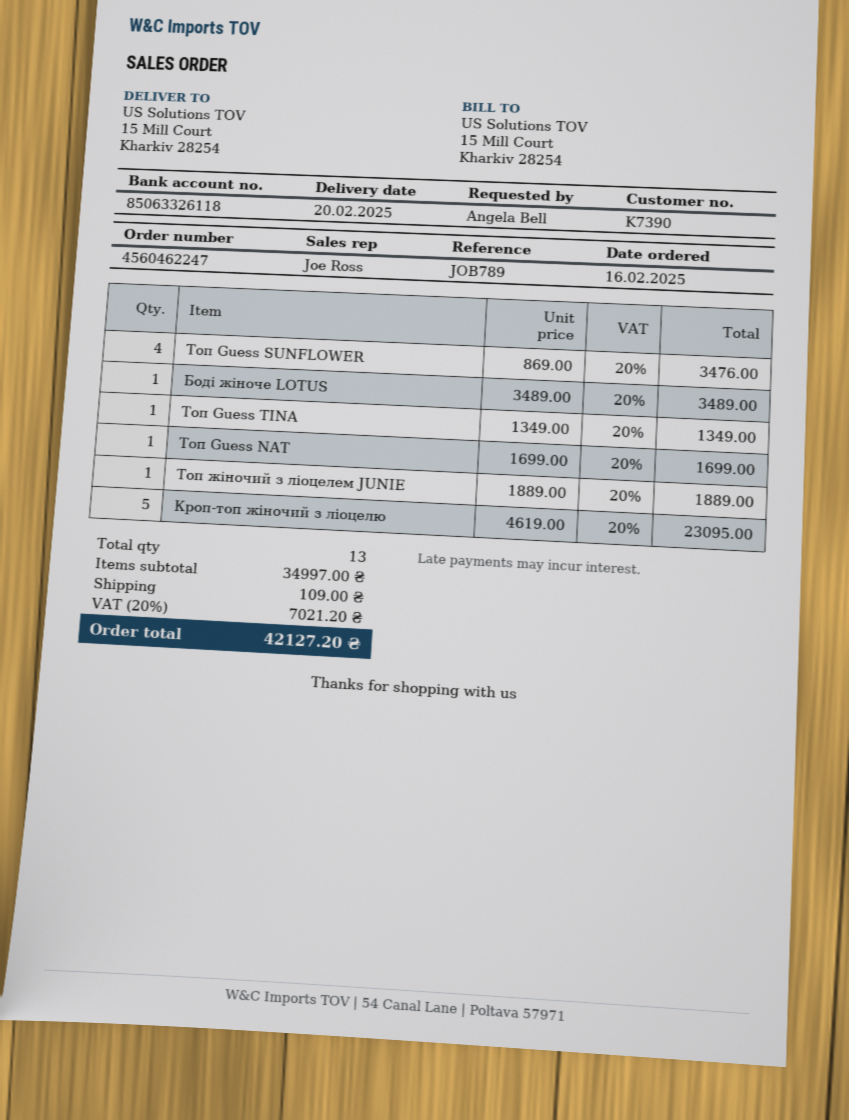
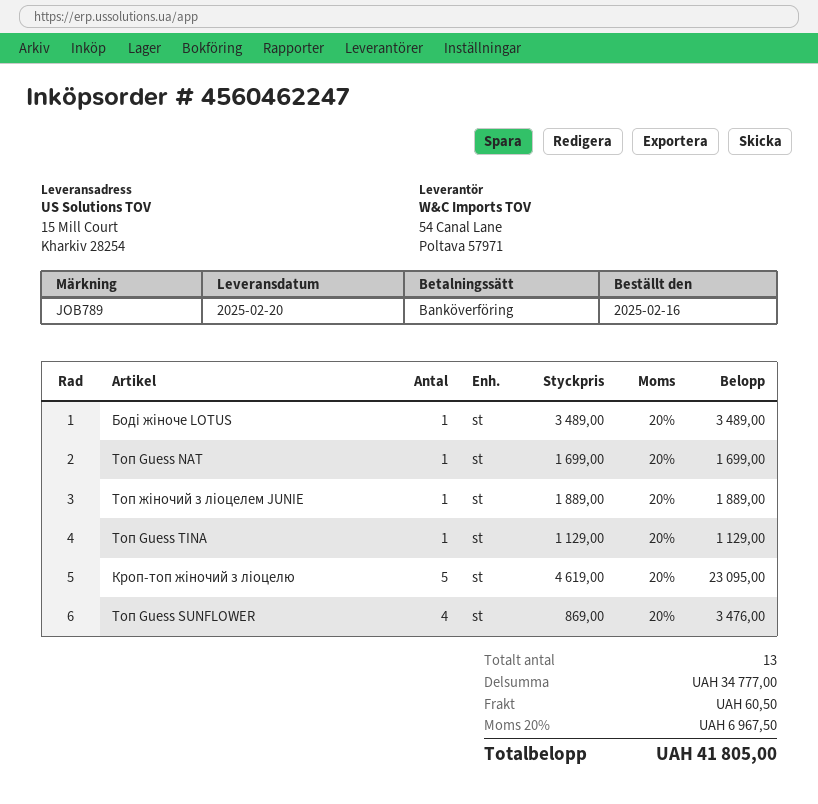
Топ Guess TINA: 1 x 1349.00 = 1349.00 -> 1 x 1129.00 = 1129.00
subtotal: 34997.00 -> 34777.00
shipping: 109.00 -> 60.50
tax: 20% = 7021.20 -> 20% = 6967.50
total: 42127.20 -> 41805.00

